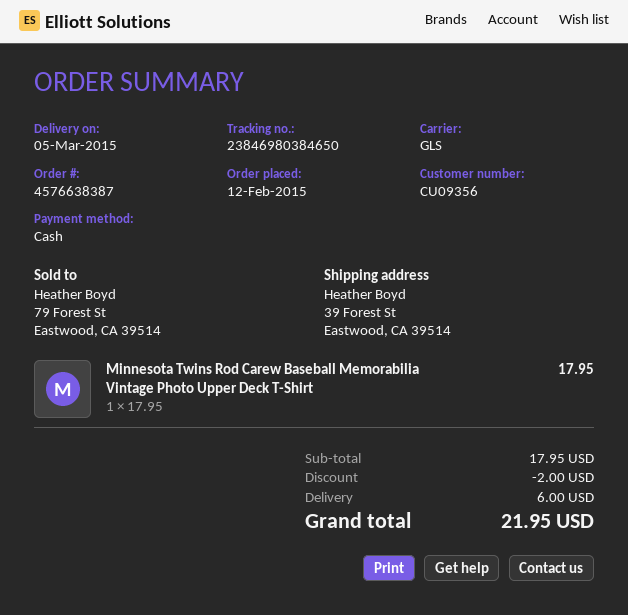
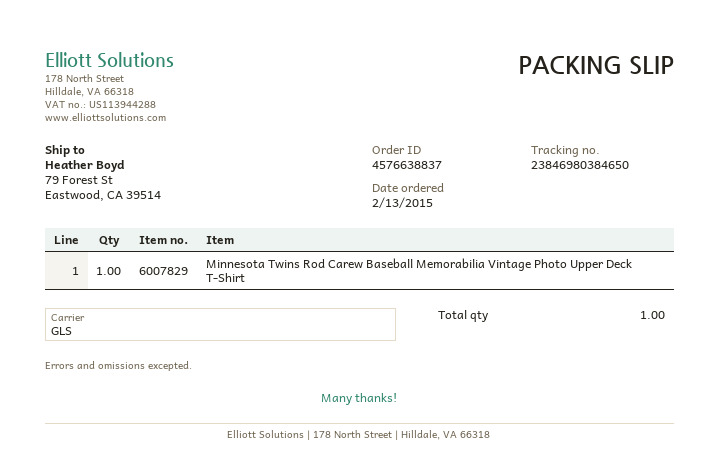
order number: 4576638387 -> 4576638837
order date: 2015-02-12 -> 2015-02-13
ship to: 39 Forest St, Eastwood, CA 39514 -> 79 Forest St, Eastwood, CA 39514

